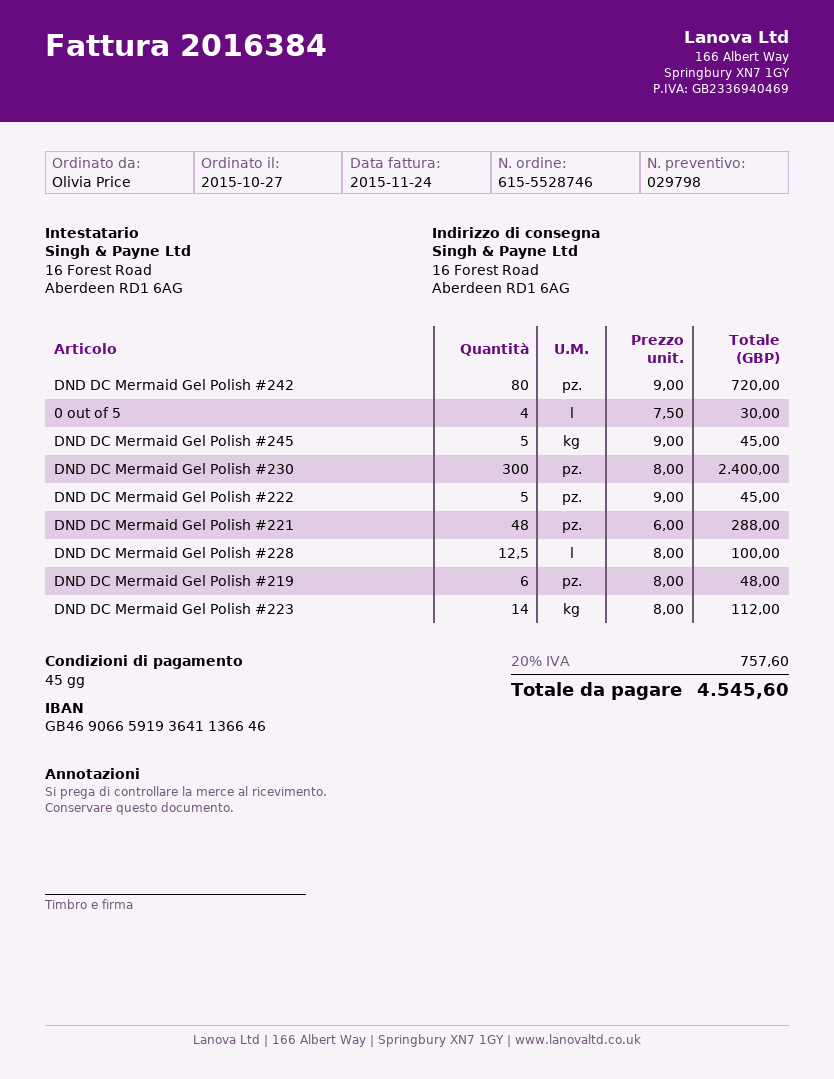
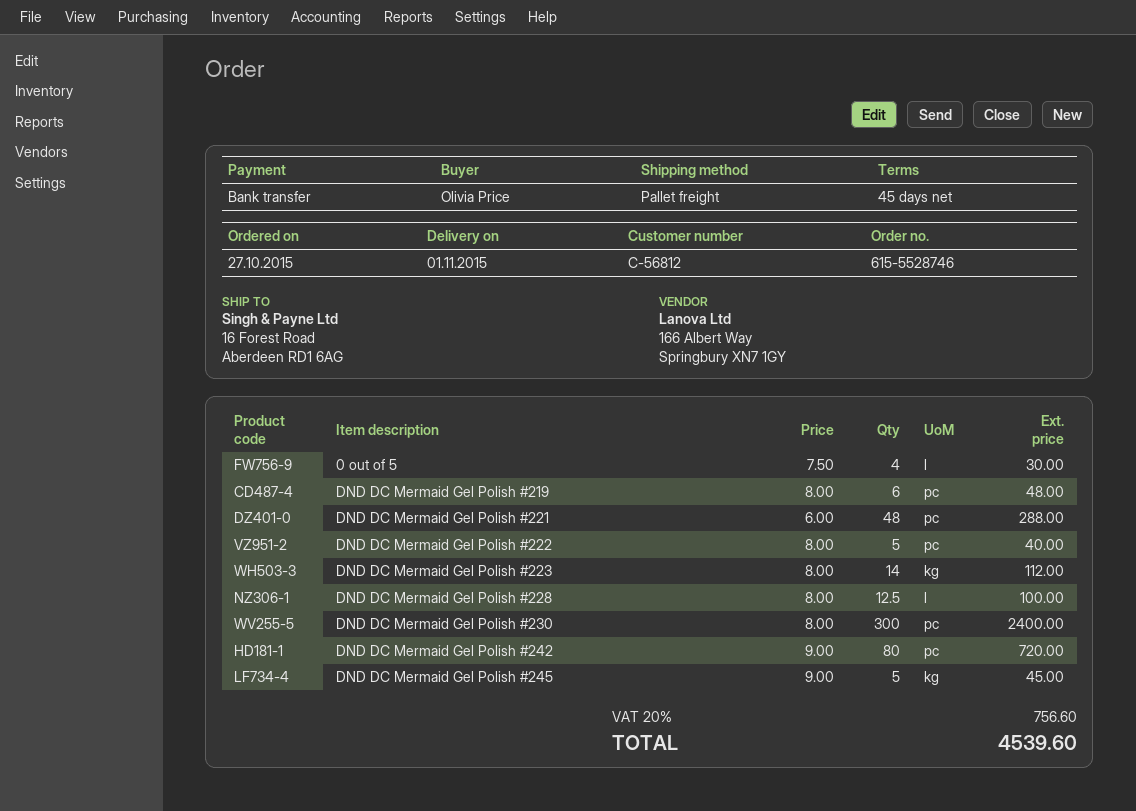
DND DC Mermaid Gel Polish #222: 5 x 9.00 = 45.00 -> 5 x 8.00 = 40.00
tax: 20% = 757.60 -> 20% = 756.60
total: 4545.60 -> 4539.60

